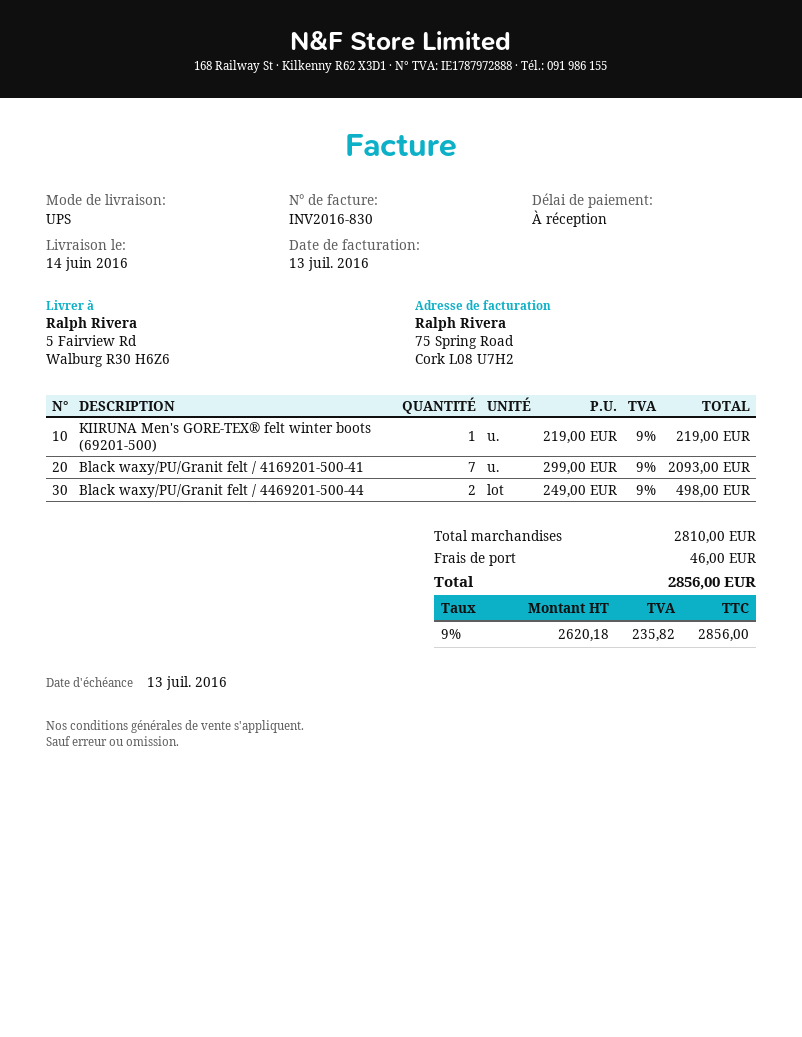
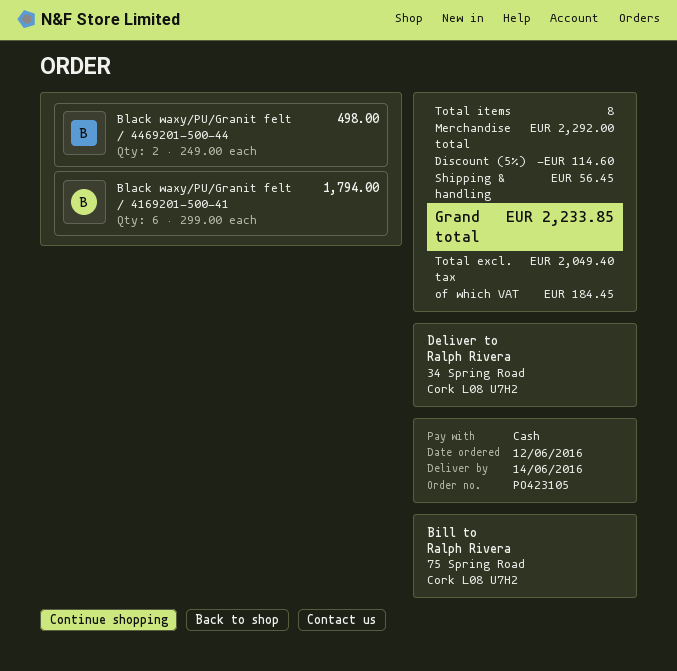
ship to: 5 Fairview Rd, Walburg R30 H6Z6 -> 34 Spring Road, Cork L08 U7H2
KIIRUNA Men's GORE-TEX® felt winter boots (69201-500): 1 x 219.00 = 219.00 -> none
Black waxy/PU/Granit felt / 4169201-500-41: 7 x 299.00 = 2093.00 -> 6 x 299.00 = 1794.00
subtotal: 2810.00 -> 2292.00
discount: none -> 5% = 114.60
shipping: 46.00 -> 56.45
net: 2620.18 -> 2049.40
tax: 235.82 -> 184.45
total: 2856.00 -> 2233.85

